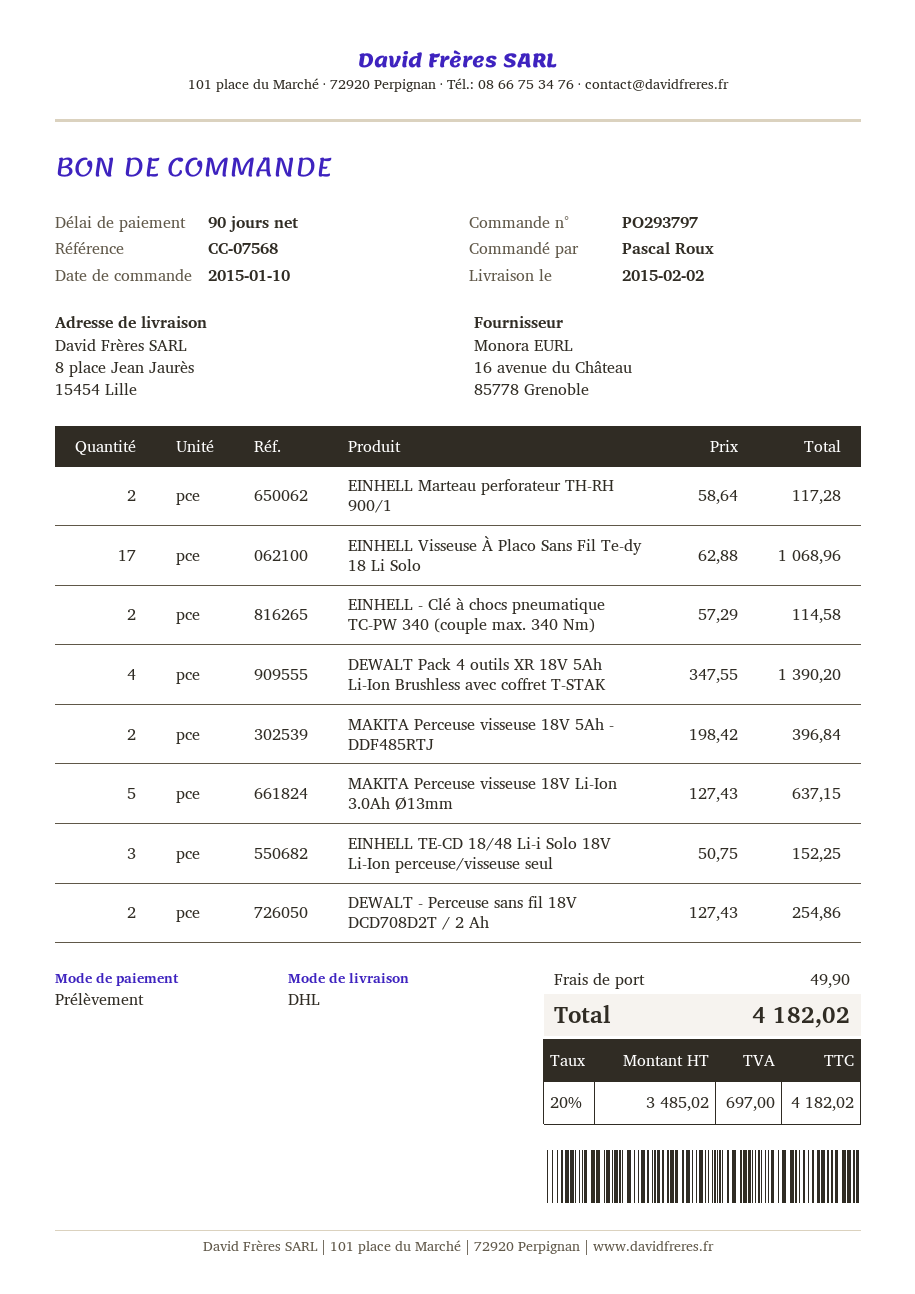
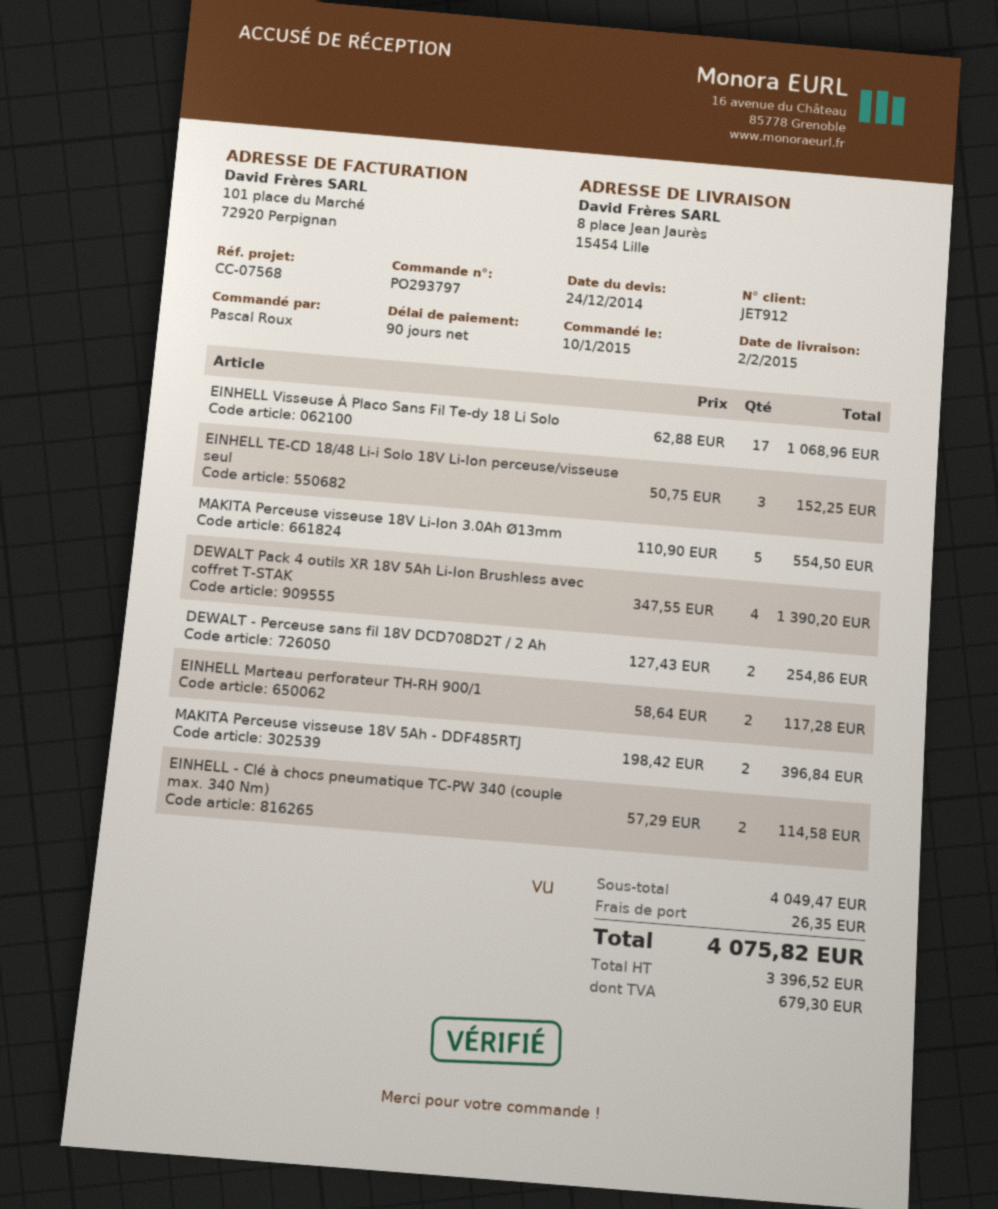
MAKITA Perceuse visseuse 18V Li-Ion 3.0Ah Ø13mm: 5 x 127.43 = 637.15 -> 5 x 110.90 = 554.50
shipping: 49.90 -> 26.35
net: 3485.02 -> 3396.52
tax: 697.00 -> 679.30
total: 4182.02 -> 4075.82

